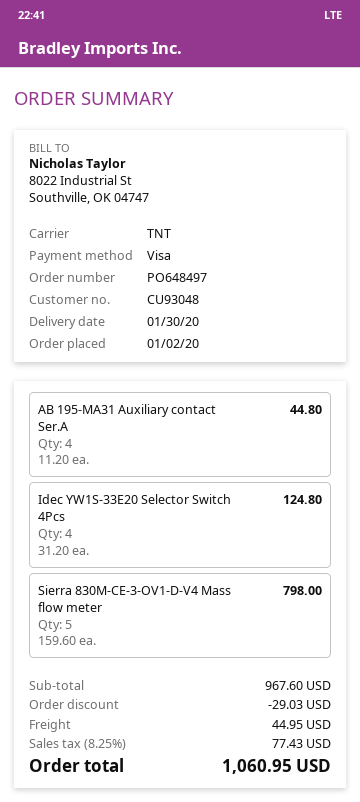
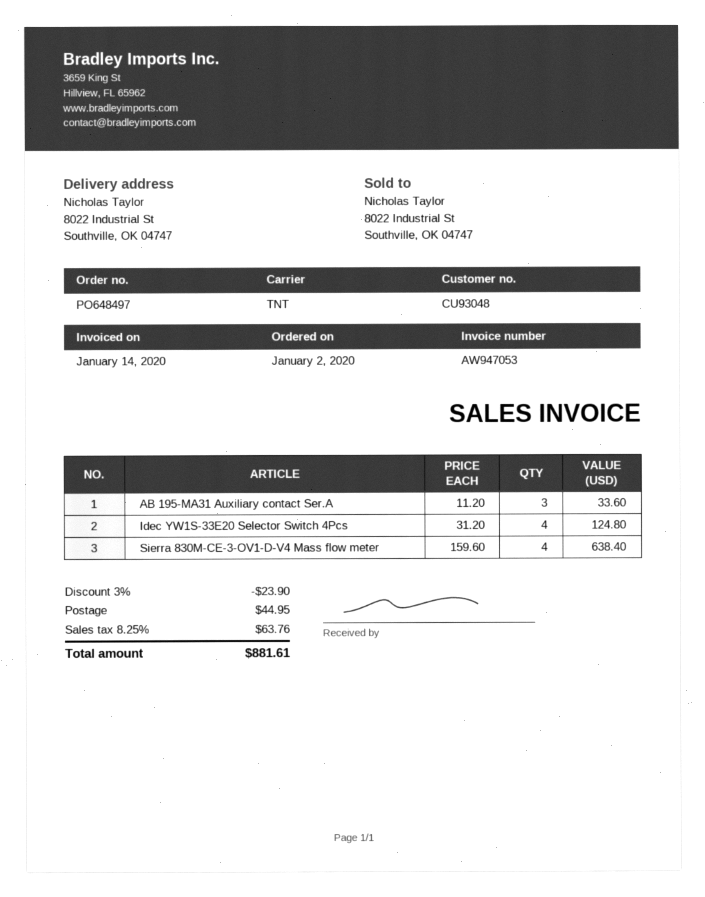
AB 195-MA31 Auxiliary contact Ser.A: 4 x 11.20 = 44.80 -> 3 x 11.20 = 33.60
Sierra 830M-CE-3-OV1-D-V4 Mass flow meter: 5 x 159.60 = 798.00 -> 4 x 159.60 = 638.40
discount: 29.03 -> 23.90
tax: 8.25% = 77.43 -> 8.25% = 63.76
total: 1060.95 -> 881.61

